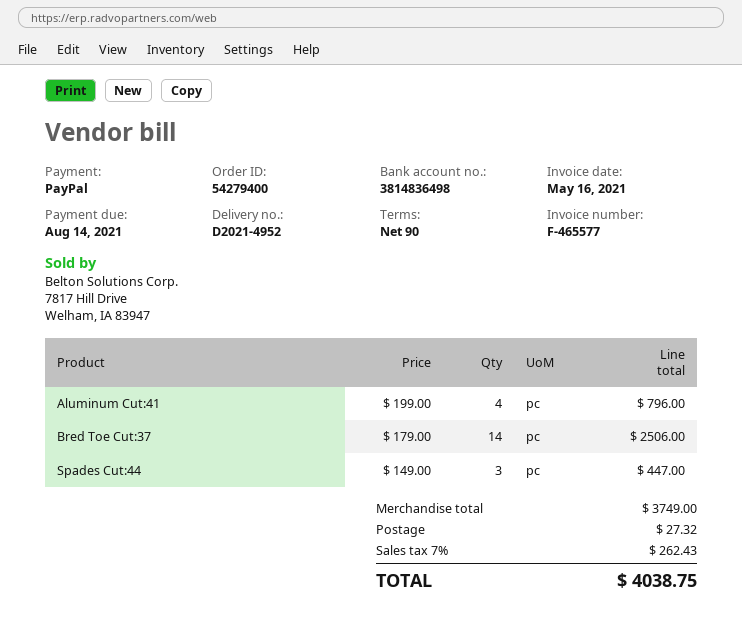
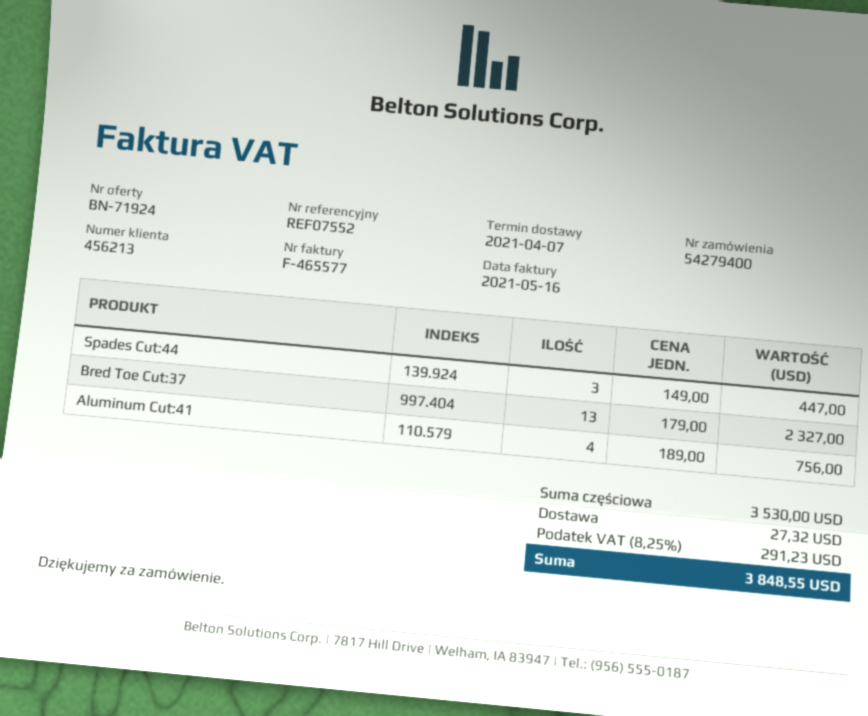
Aluminum Cut:41: 4 x 199.00 = 796.00 -> 4 x 189.00 = 756.00
Bred Toe Cut:37: 14 x 179.00 = 2506.00 -> 13 x 179.00 = 2327.00
subtotal: 3749.00 -> 3530.00
tax: 7% = 262.43 -> 8.25% = 291.23
total: 4038.75 -> 3848.55

